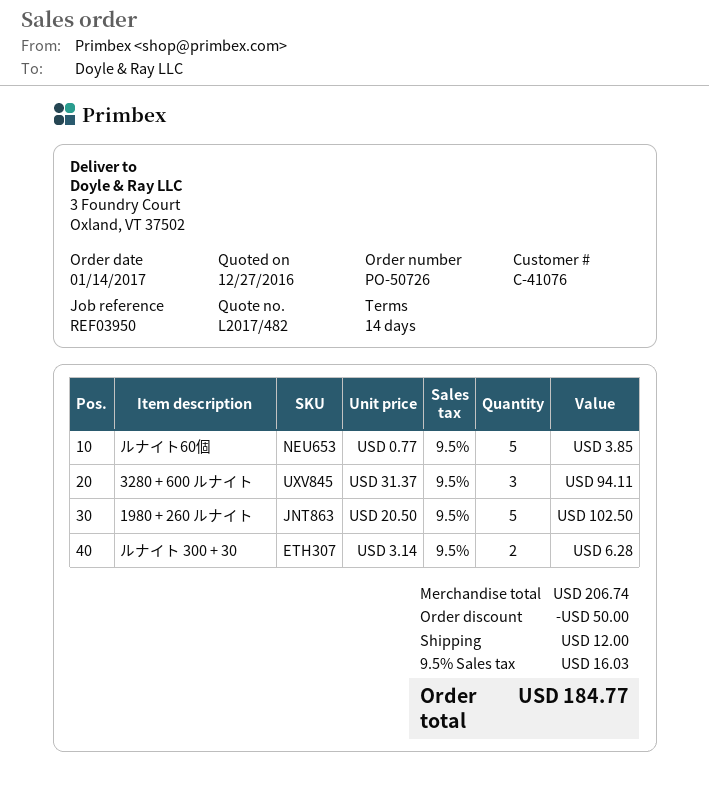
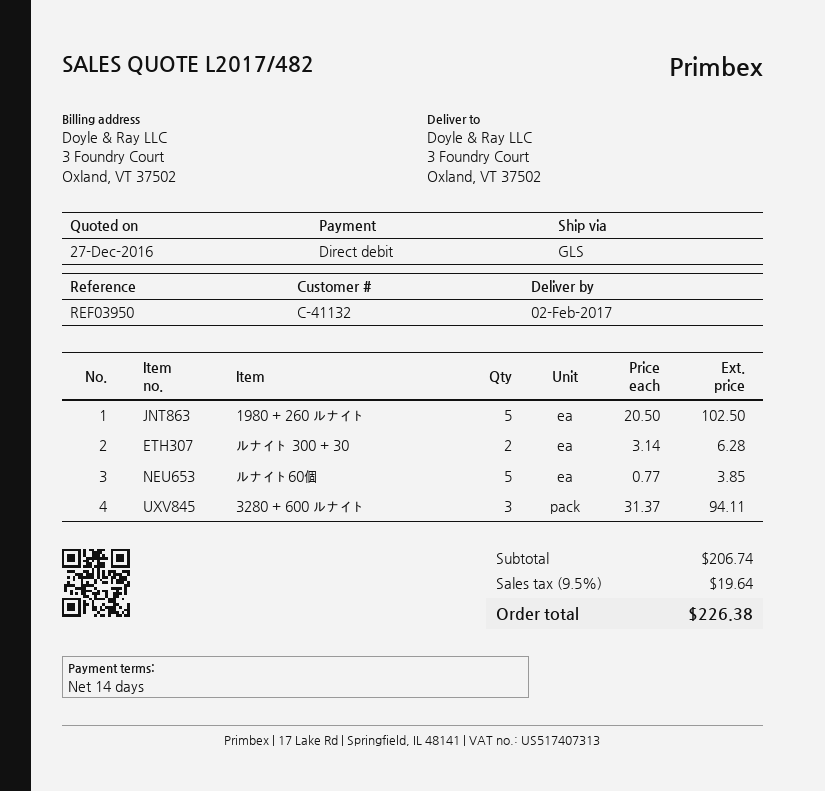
customer number: C-41076 -> C-41132
discount: 50.00 -> none
shipping: 12.00 -> none
tax: 9.5% = 16.03 -> 9.5% = 19.64
total: 184.77 -> 226.38

